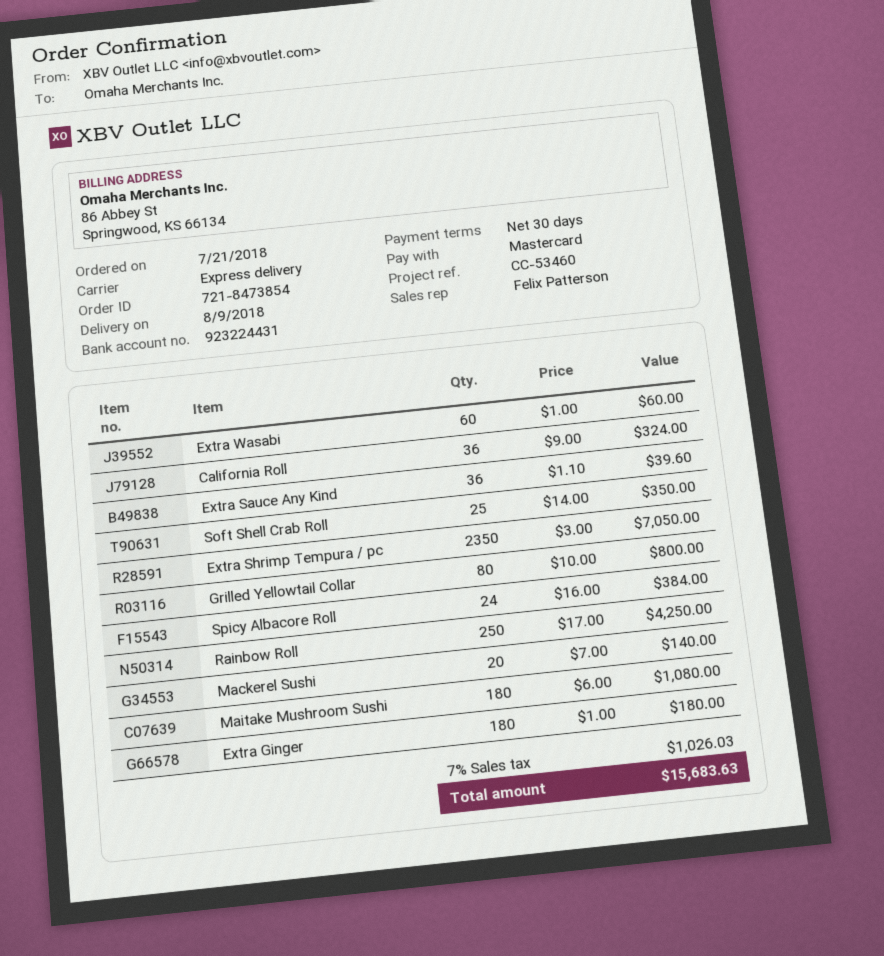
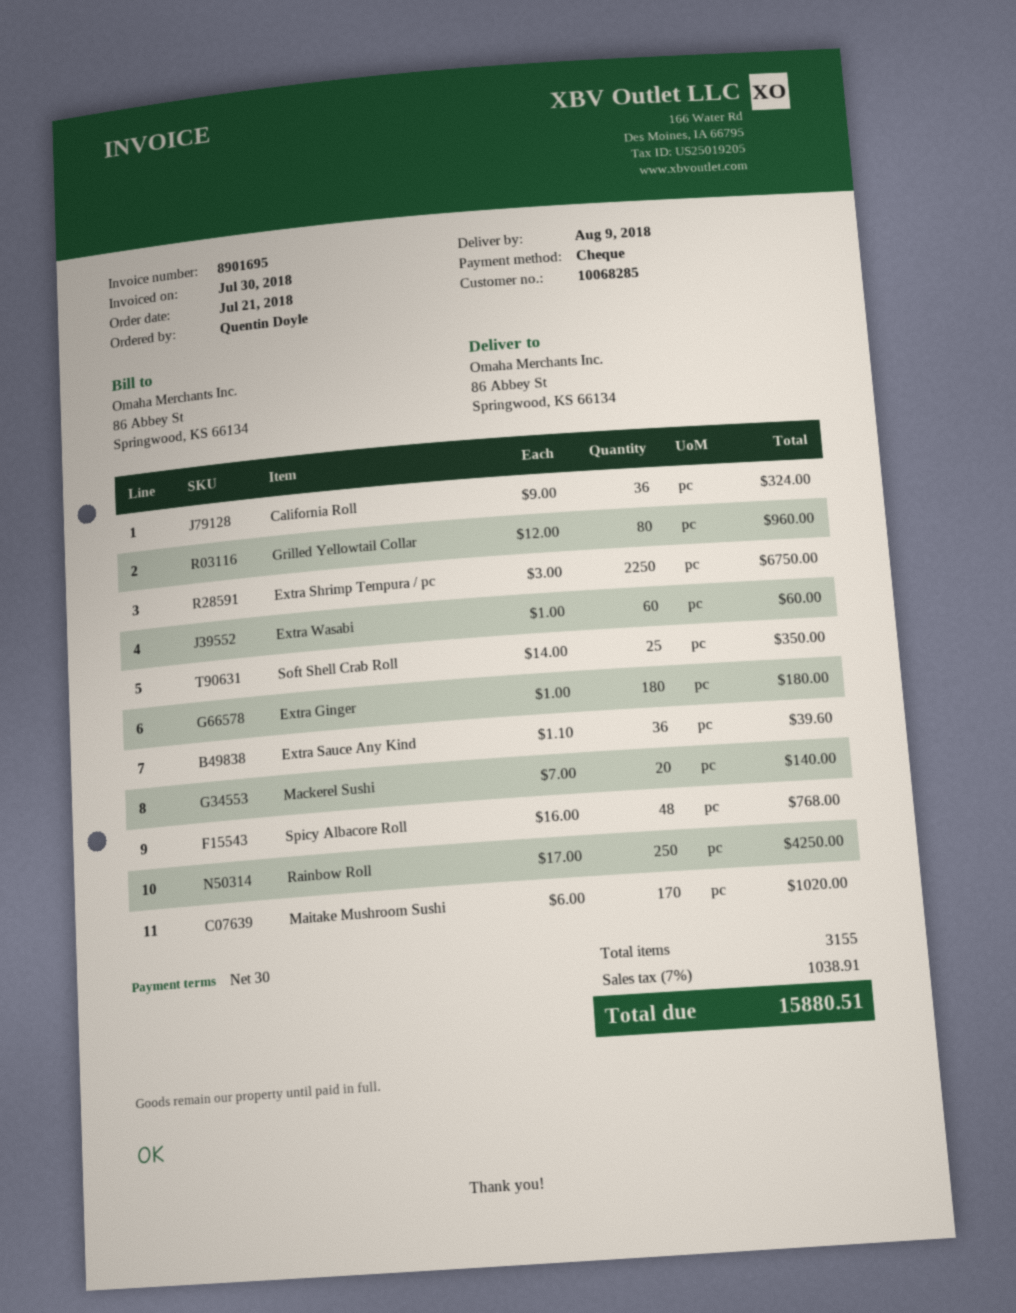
payment method: Mastercard -> cheque
Extra Shrimp Tempura / pc: 2350 x 3.00 = 7050.00 -> 2250 x 3.00 = 6750.00
Grilled Yellowtail Collar: 80 x 10.00 = 800.00 -> 80 x 12.00 = 960.00
Spicy Albacore Roll: 24 x 16.00 = 384.00 -> 48 x 16.00 = 768.00
Maitake Mushroom Sushi: 180 x 6.00 = 1080.00 -> 170 x 6.00 = 1020.00
tax: 7% = 1026.03 -> 7% = 1038.91
total: 15683.63 -> 15880.51

